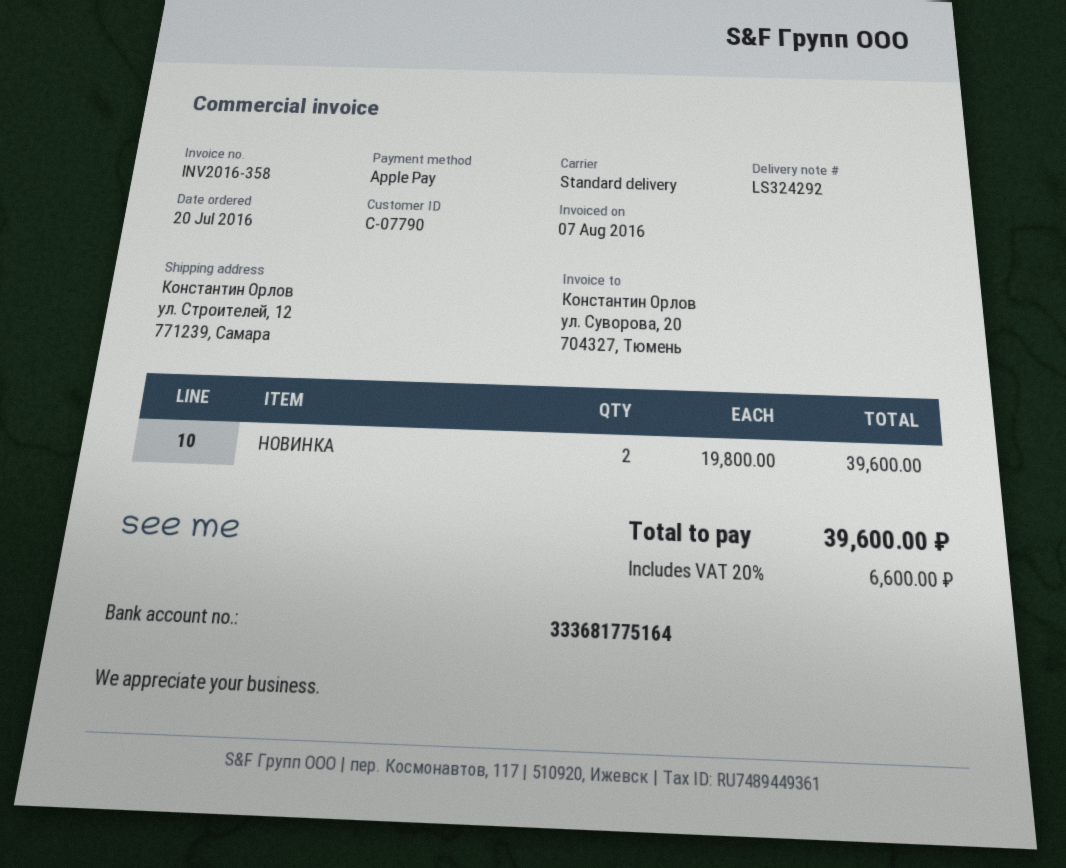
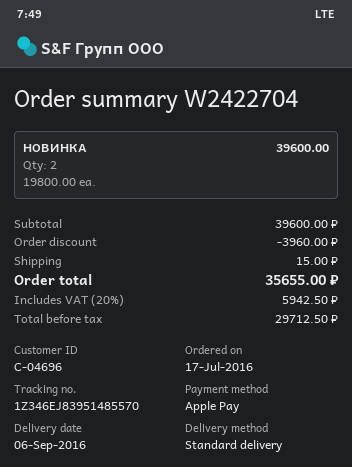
order date: 2016-07-20 -> 2016-07-17
customer number: C-07790 -> C-04696
discount: none -> 3960.00
shipping: none -> 15.00
tax: 20% = 6600.00 -> 20% = 5942.50
total: 39600.00 -> 35655.00

